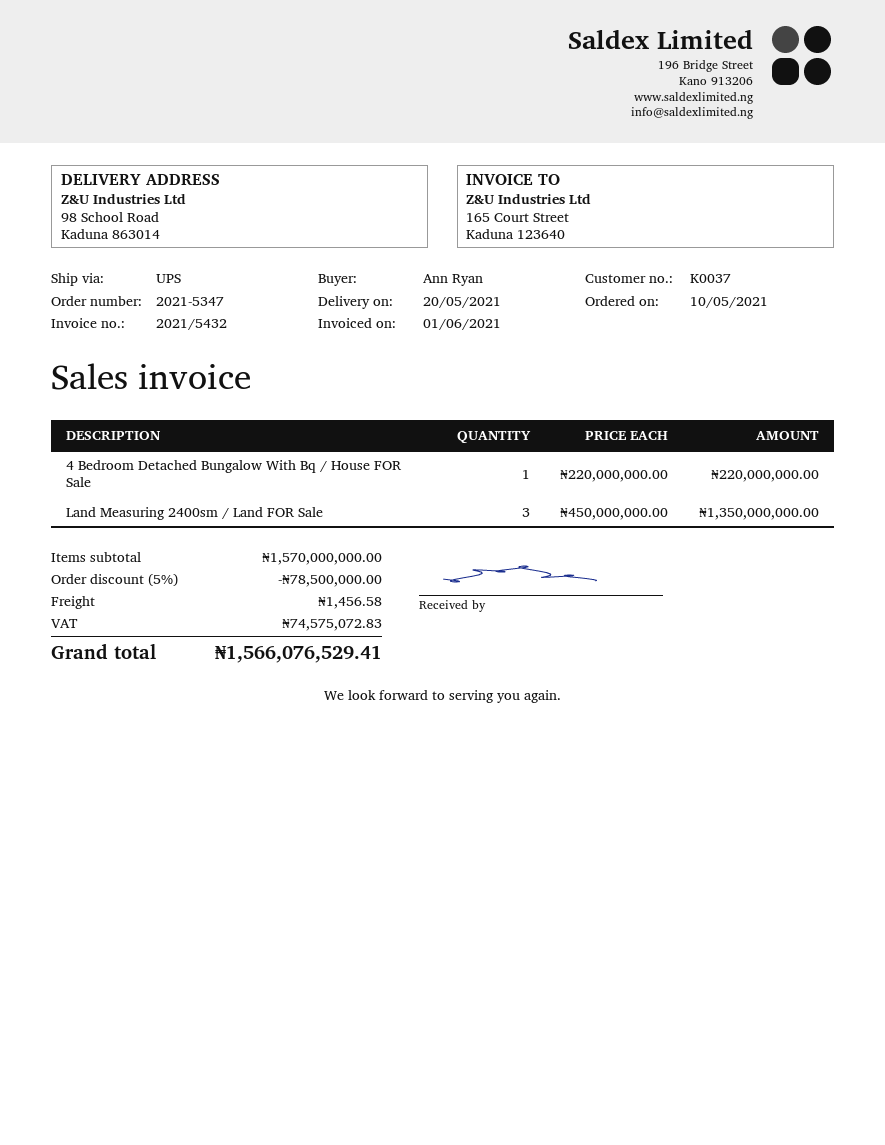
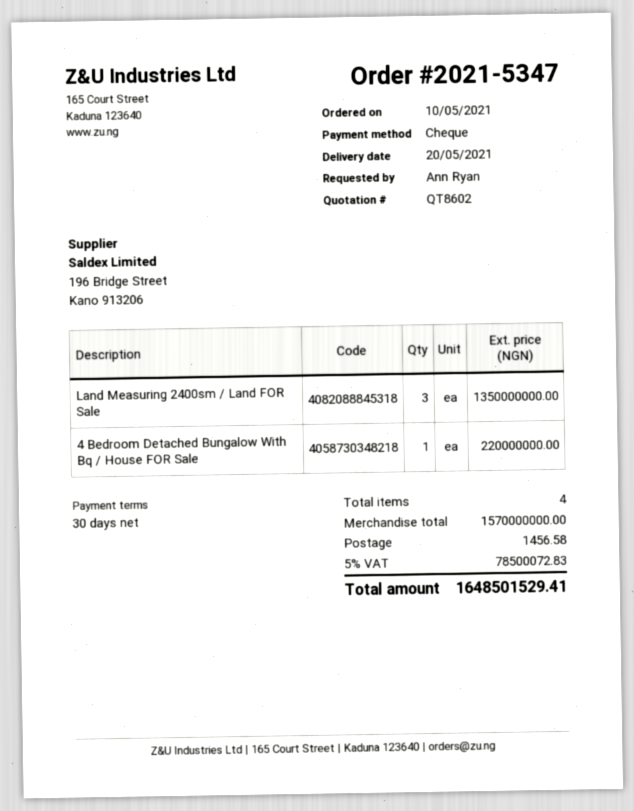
discount: 5% = 78500000.00 -> none
tax: 74575072.83 -> 78500072.83
total: 1566076529.41 -> 1648501529.41

